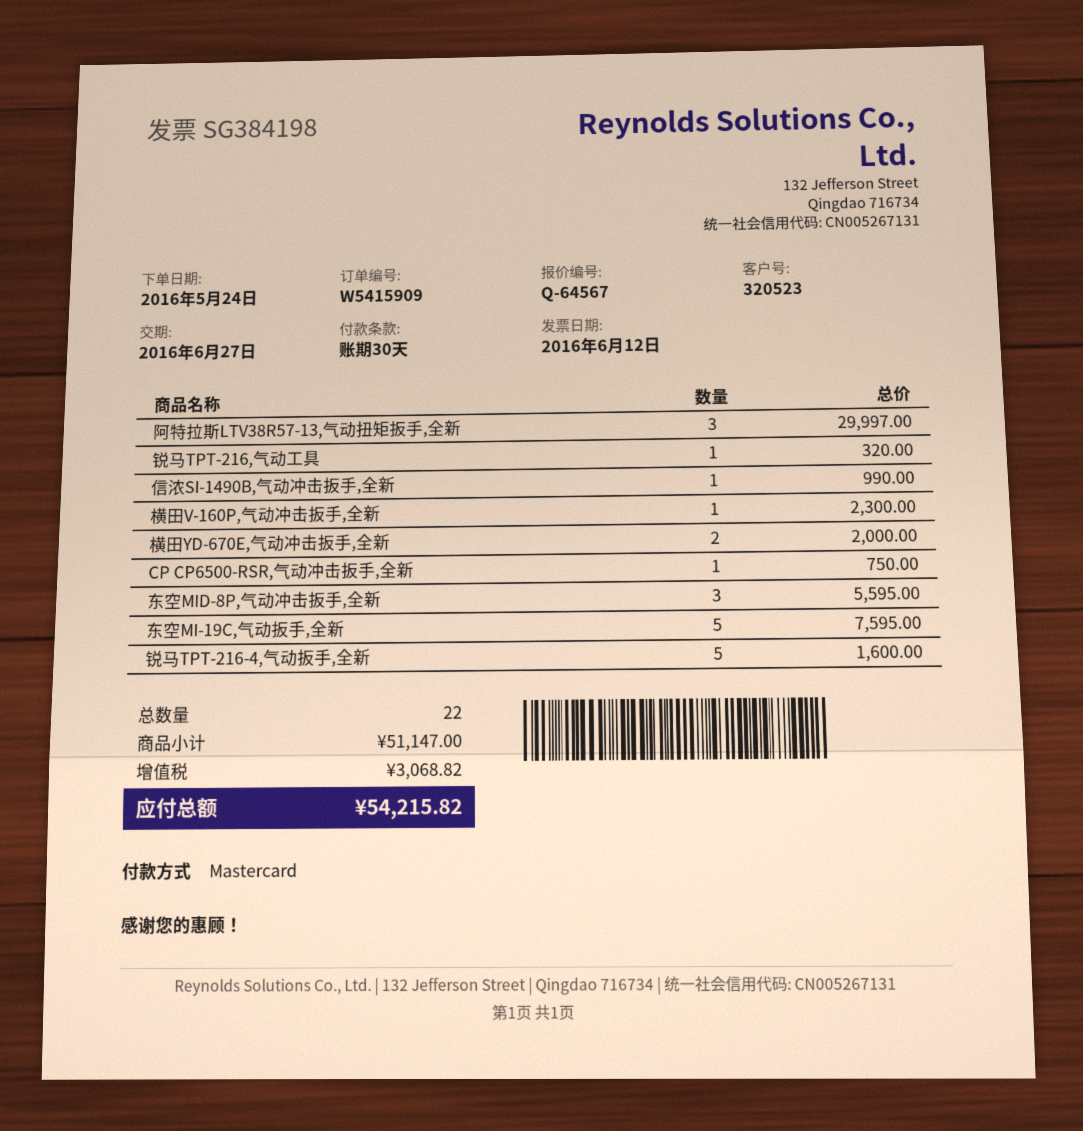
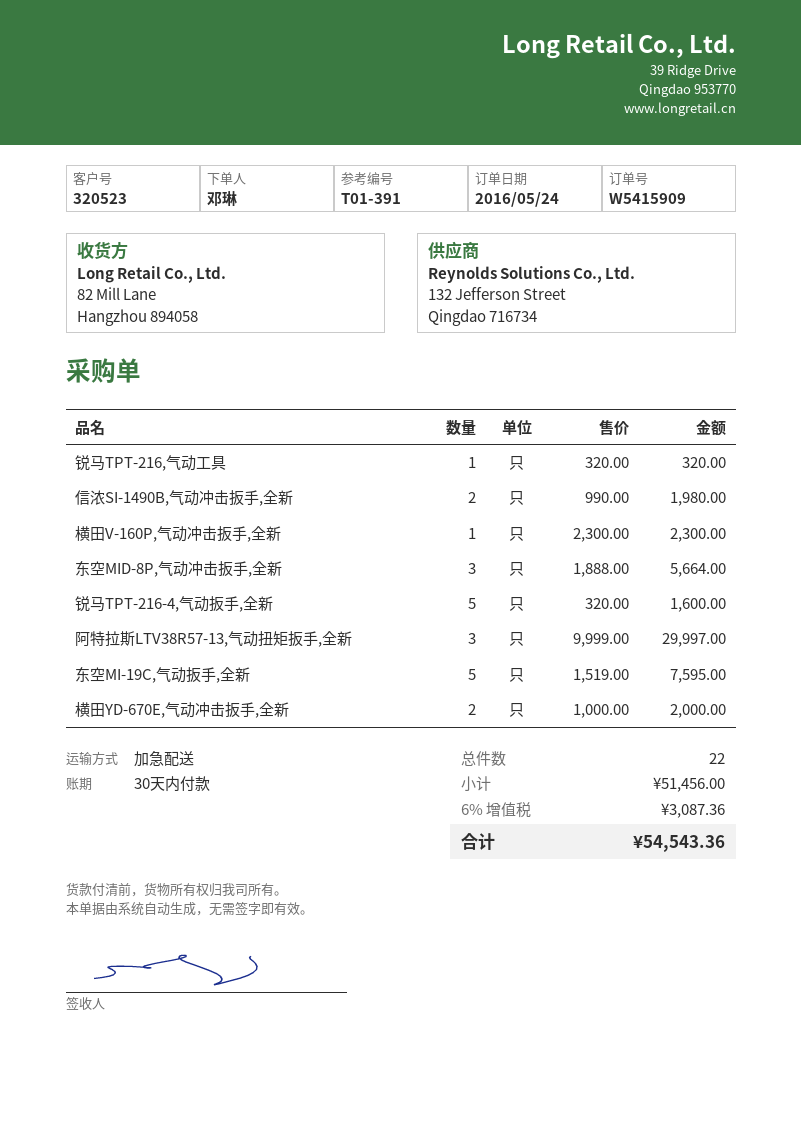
信浓SI-1490B,气动冲击扳手,全新: 1 for 990.00 -> 2 for 1980.00
CP CP6500-RSR,气动冲击扳手,全新: 1 for 750.00 -> none
东空MID-8P,气动冲击扳手,全新: 3 for 5595.00 -> 3 for 5664.00
subtotal: 51147.00 -> 51456.00
tax: 3068.82 -> 3087.36
total: 54215.82 -> 54543.36

